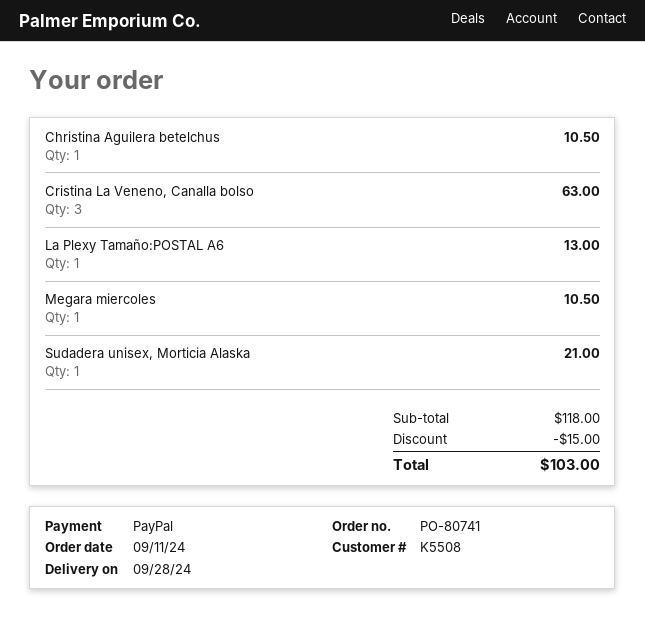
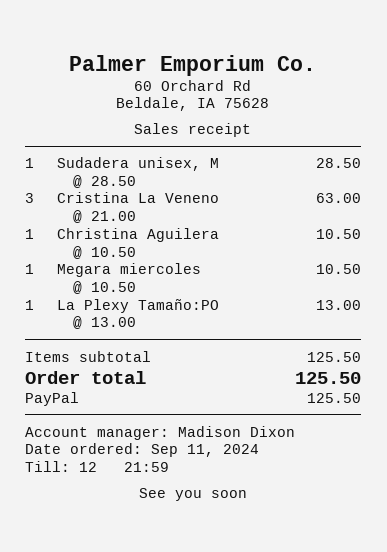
Sudadera unisex, Morticia Alaska: 1 for 21.00 -> 1 for 28.50
subtotal: 118.00 -> 125.50
discount: 15.00 -> none
total: 103.00 -> 125.50

